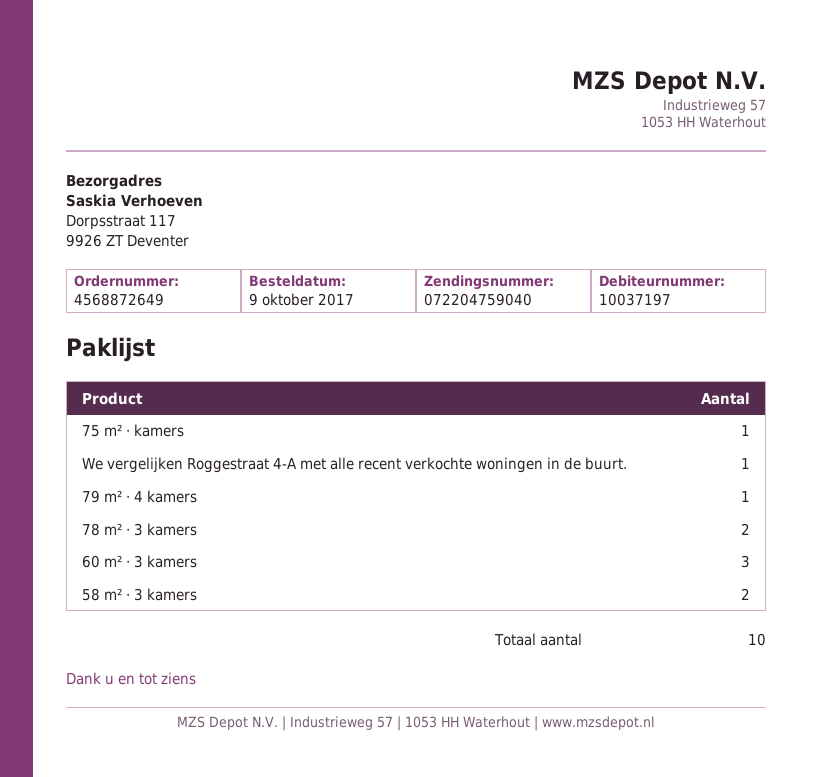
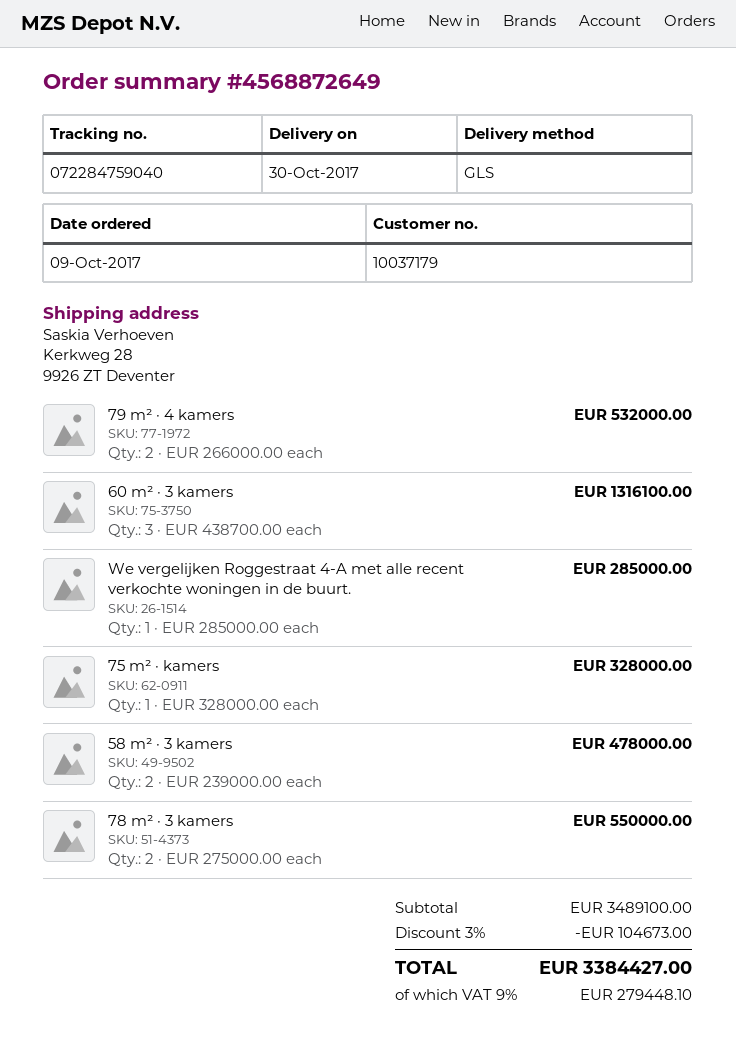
customer number: 10037197 -> 10037179
tracking number: 072204759040 -> 072284759040
ship to: Dorpsstraat 117, 9926 ZT Deventer -> Kerkweg 28, 9926 ZT Deventer
79 m² · 4 kamers: 1 -> 2

